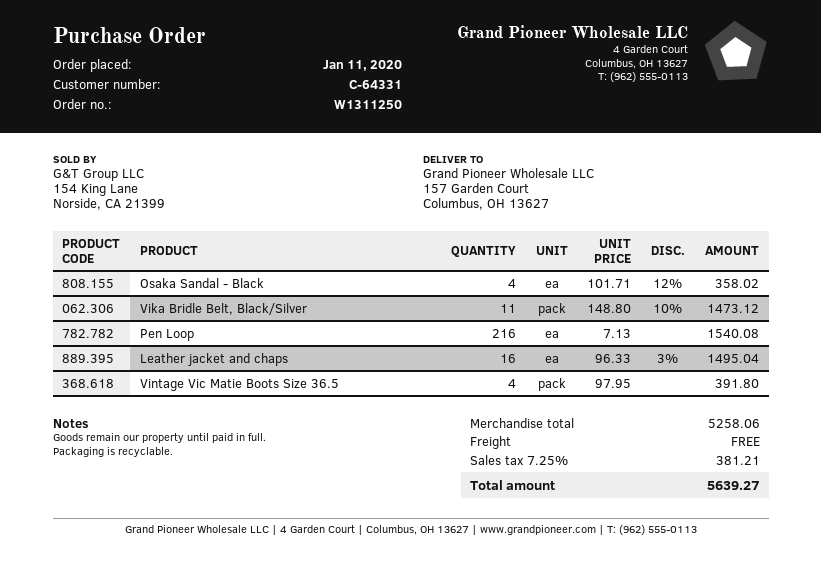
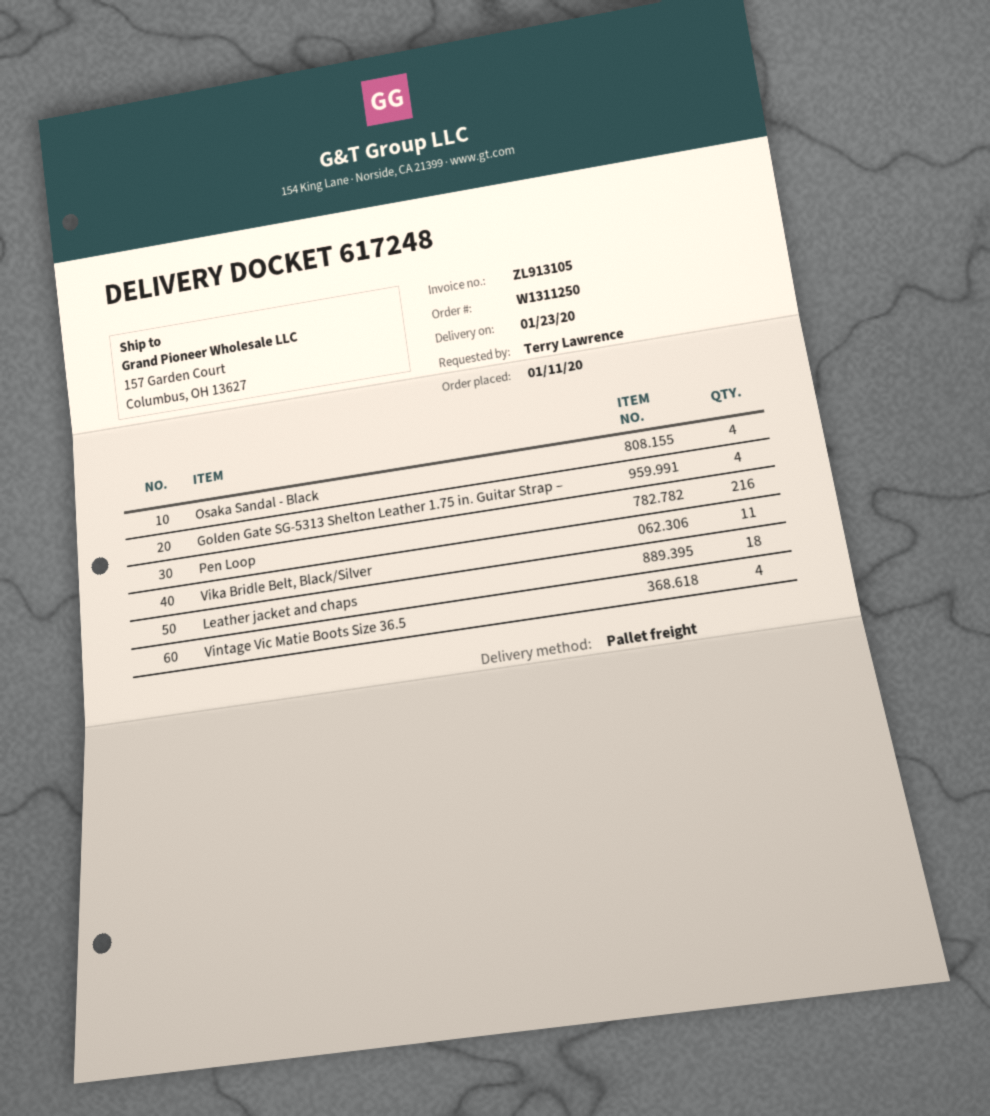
Leather jacket and chaps: 16 -> 18
Golden Gate SG-5313 Shelton Leather 1.75 in. Guitar Strap –: none -> 4

